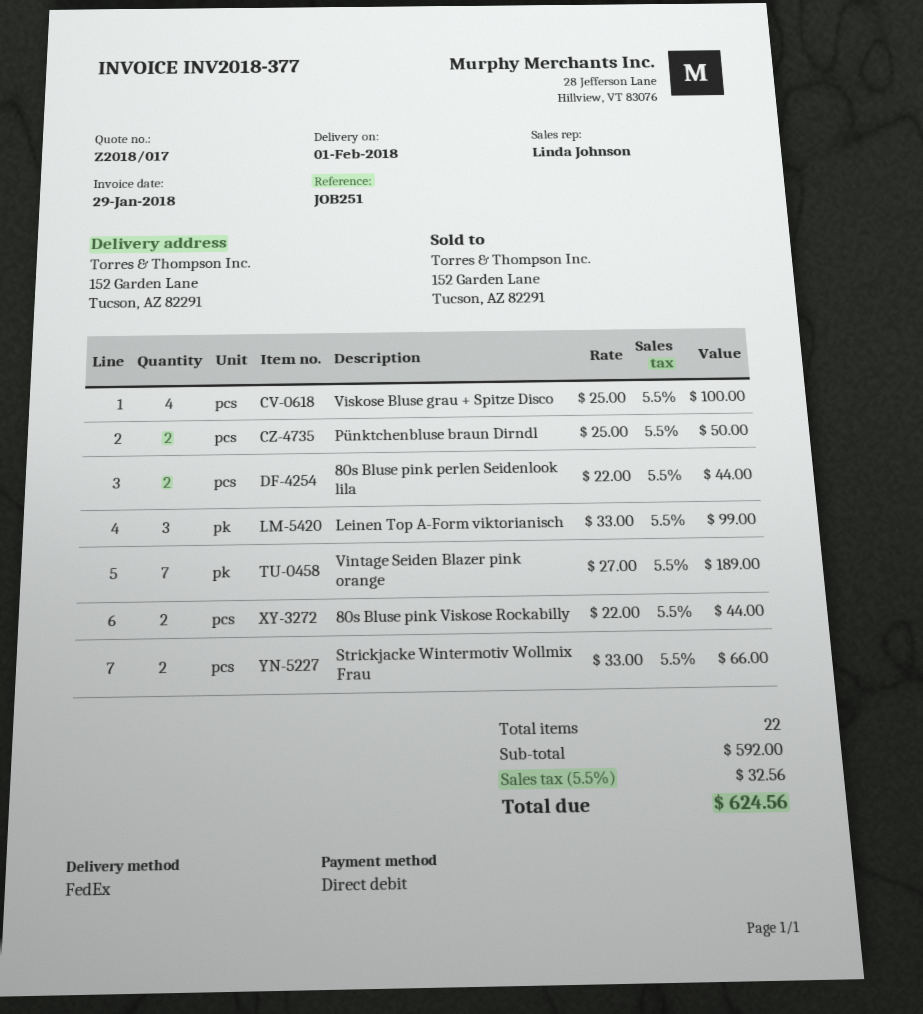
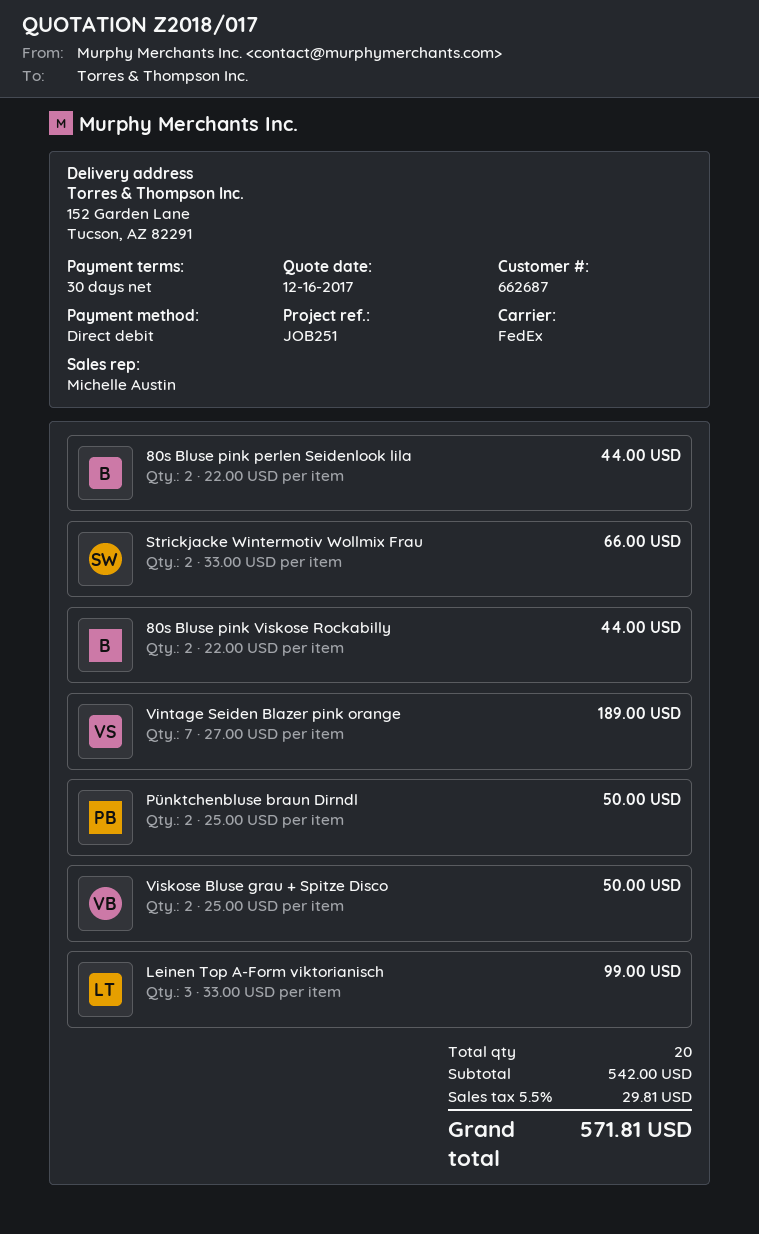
sales rep: Linda Johnson -> Michelle Austin
Viskose Bluse grau + Spitze Disco: 4 x 25.00 = 100.00 -> 2 x 25.00 = 50.00
total quantity: 22 -> 20
subtotal: 592.00 -> 542.00
tax: 5.5% = 32.56 -> 5.5% = 29.81
total: 624.56 -> 571.81

